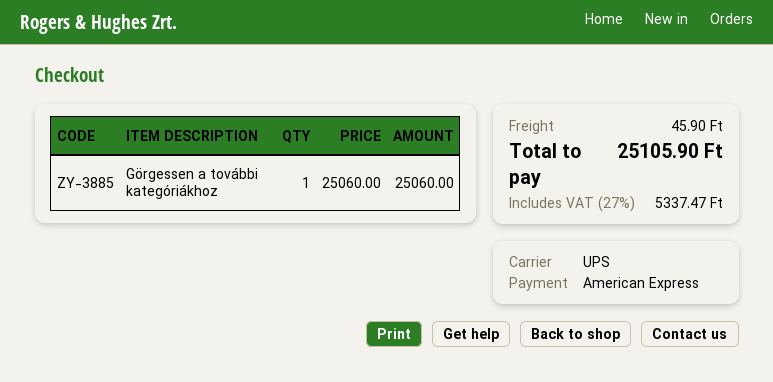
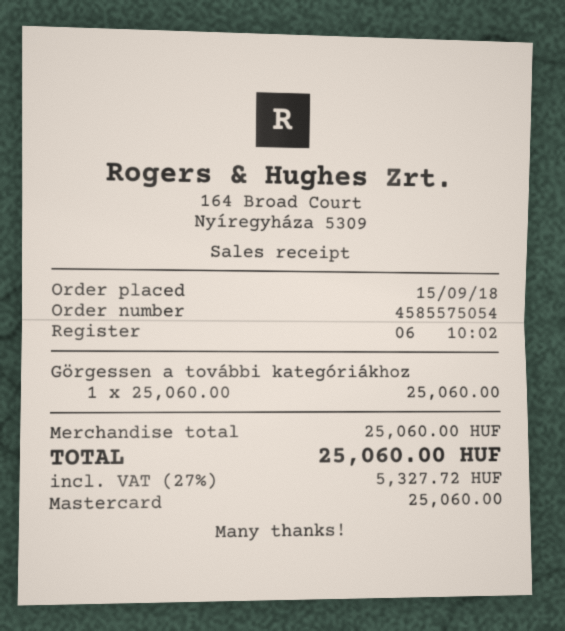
payment method: American Express -> Mastercard
shipping: 45.90 -> none
tax: 27% = 5337.47 -> 27% = 5327.72
total: 25105.90 -> 25060.00

